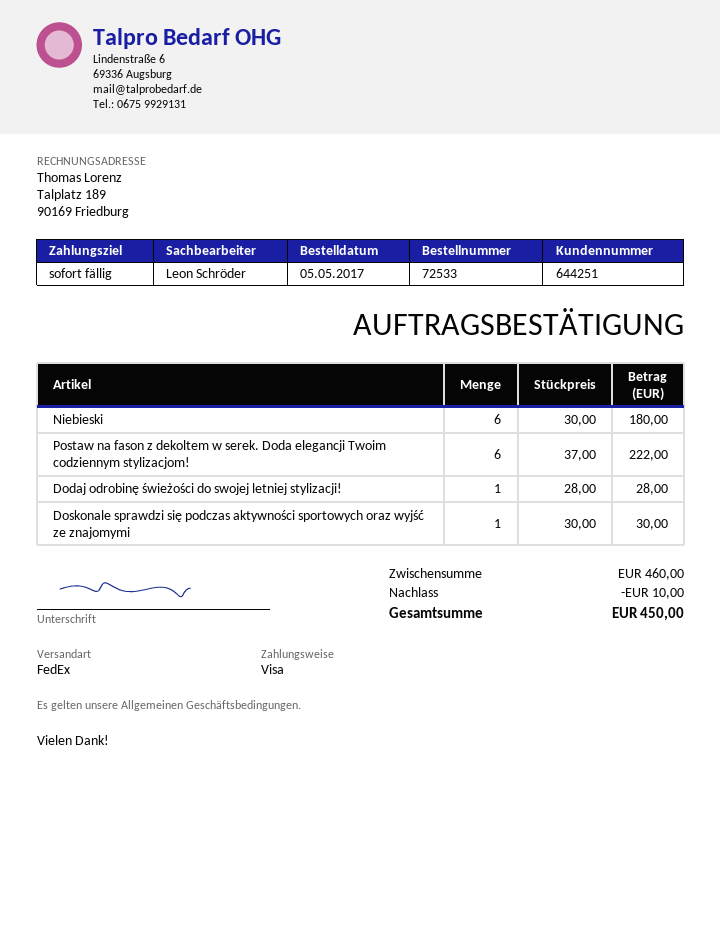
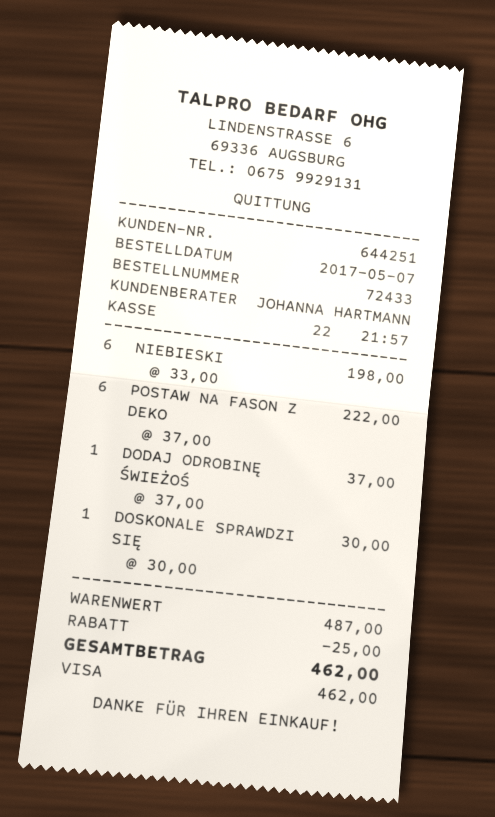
order number: 72533 -> 72433
order date: 2017-05-05 -> 2017-05-07
sales rep: Leon Schröder -> JOHANNA HARTMANN
Niebieski: 6 x 30.00 = 180.00 -> 6 x 33.00 = 198.00
Dodaj odrobinę świeżości do swojej letniej stylizacji!: 1 x 28.00 = 28.00 -> 1 x 37.00 = 37.00
subtotal: 460.00 -> 487.00
discount: 10.00 -> 25.00
total: 450.00 -> 462.00

